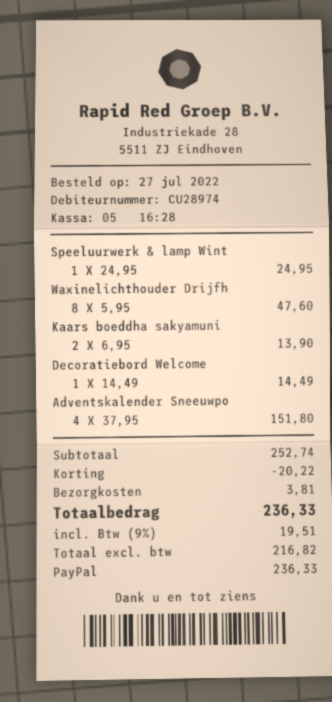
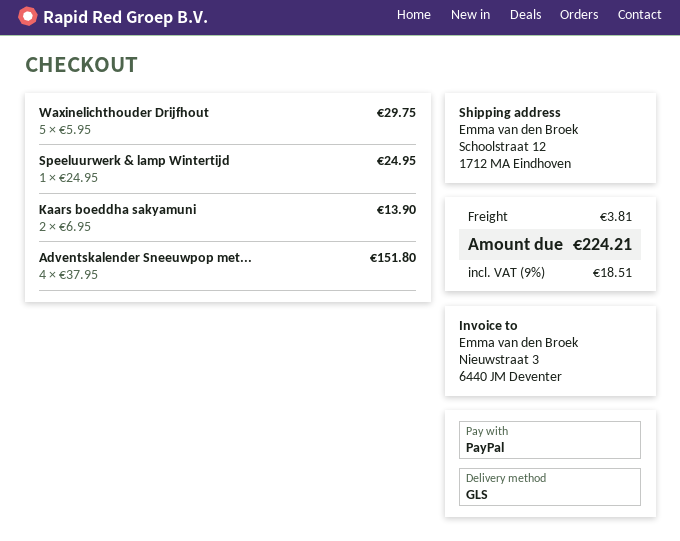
Waxinelichthouder Drijfh: 8 x 5.95 = 47.60 -> 5 x 5.95 = 29.75
Decoratiebord Welcome: 1 x 14.49 = 14.49 -> none
discount: 20.22 -> none
tax: 9% = 19.51 -> 9% = 18.51
total: 236.33 -> 224.21

